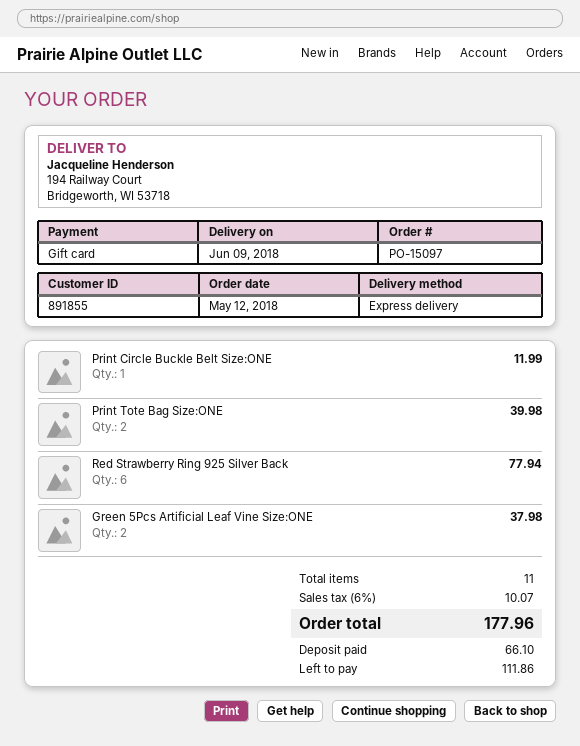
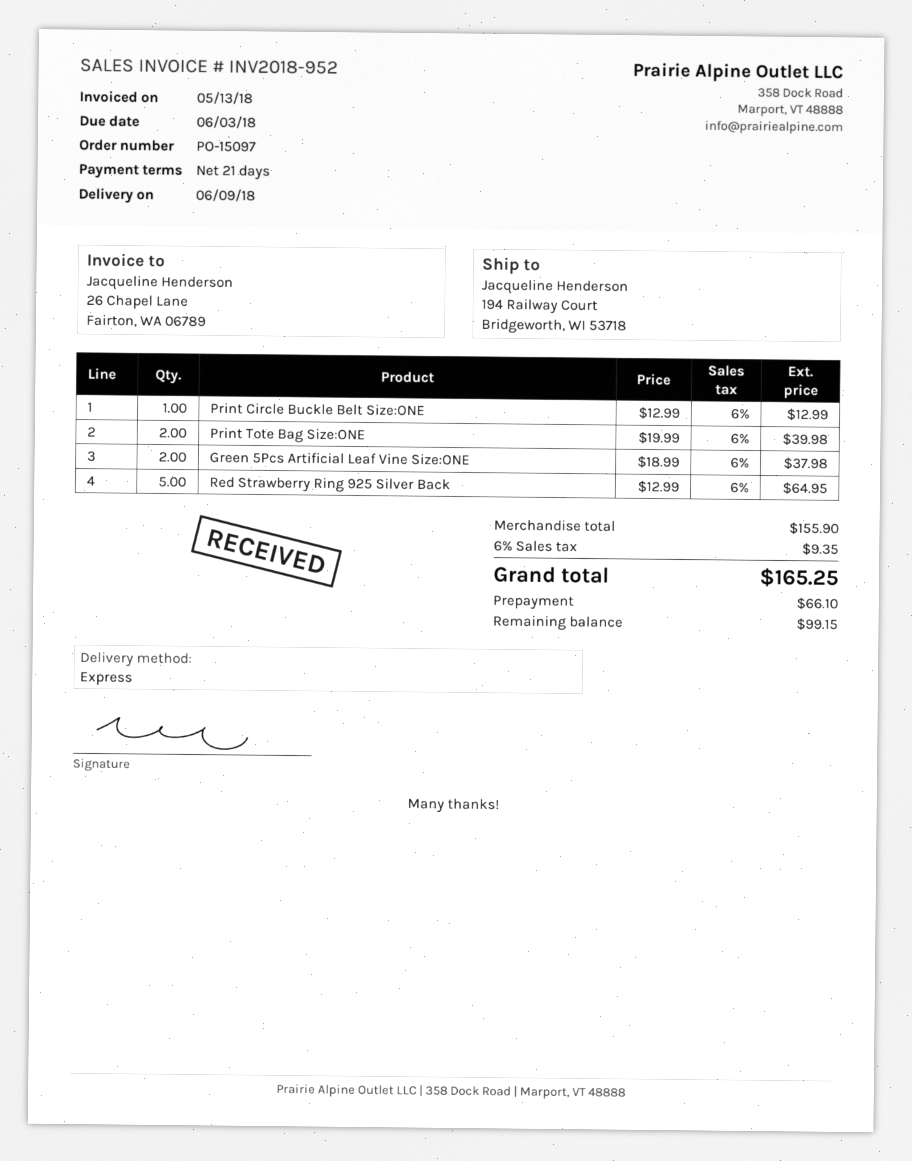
Print Circle Buckle Belt Size:ONE: 1 for 11.99 -> 1 for 12.99
Red Strawberry Ring 925 Silver Back: 6 for 77.94 -> 5 for 64.95
tax: 6% = 10.07 -> 6% = 9.35
total: 177.96 -> 165.25
balance: 111.86 -> 99.15

